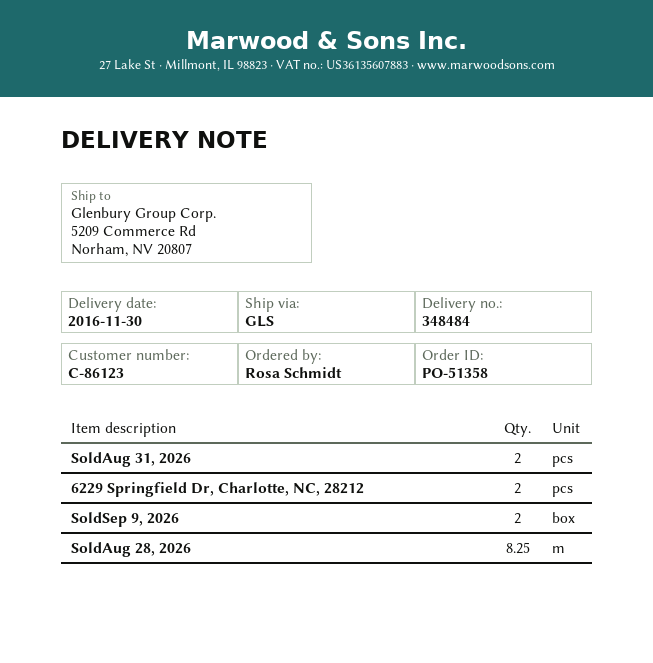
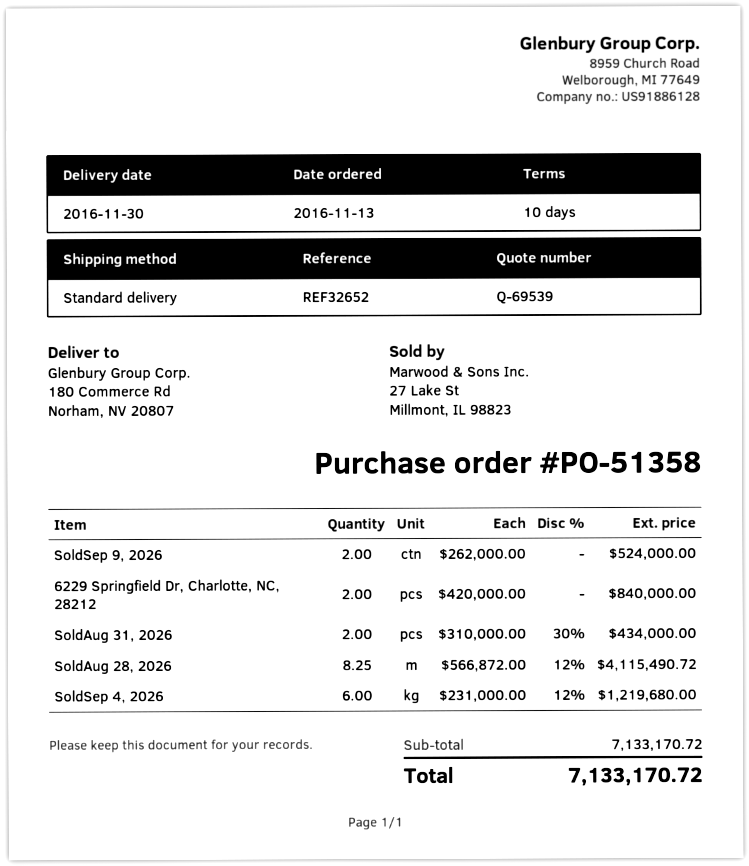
shipping method: GLS -> standard
ship to: 5209 Commerce Rd, Norham, NV 20807 -> 180 Commerce Rd, Norham, NV 20807
SoldSep 4, 2026: none -> 6

